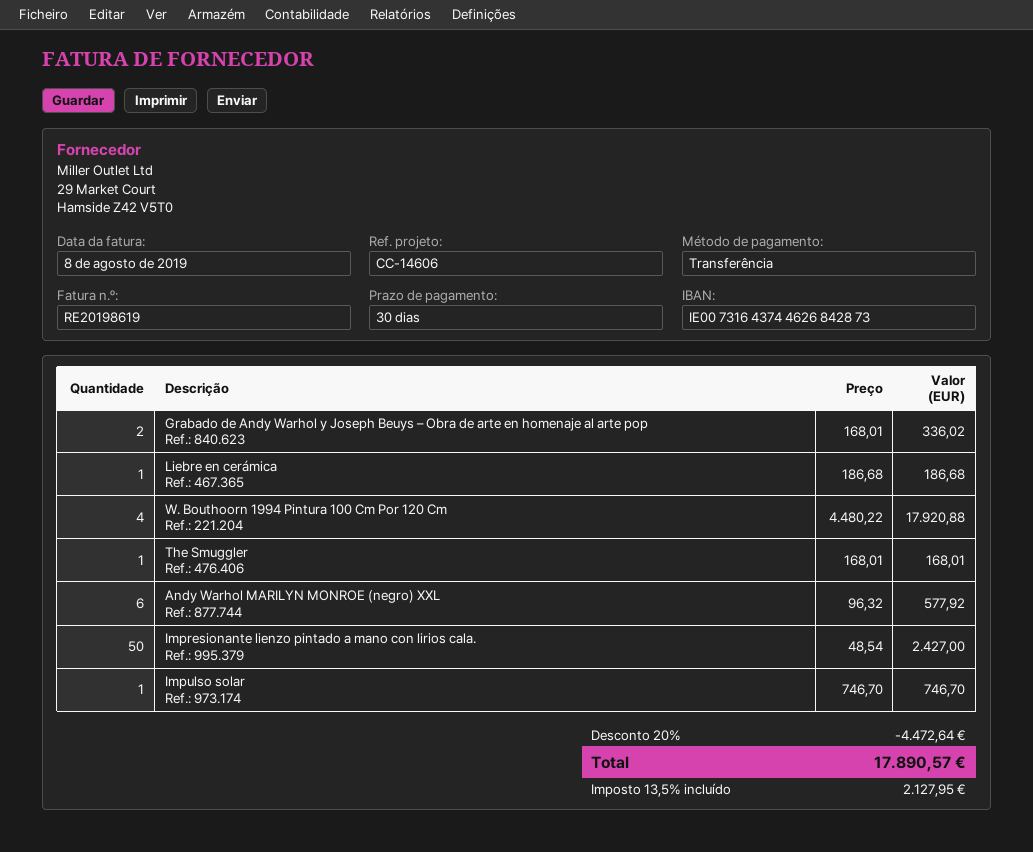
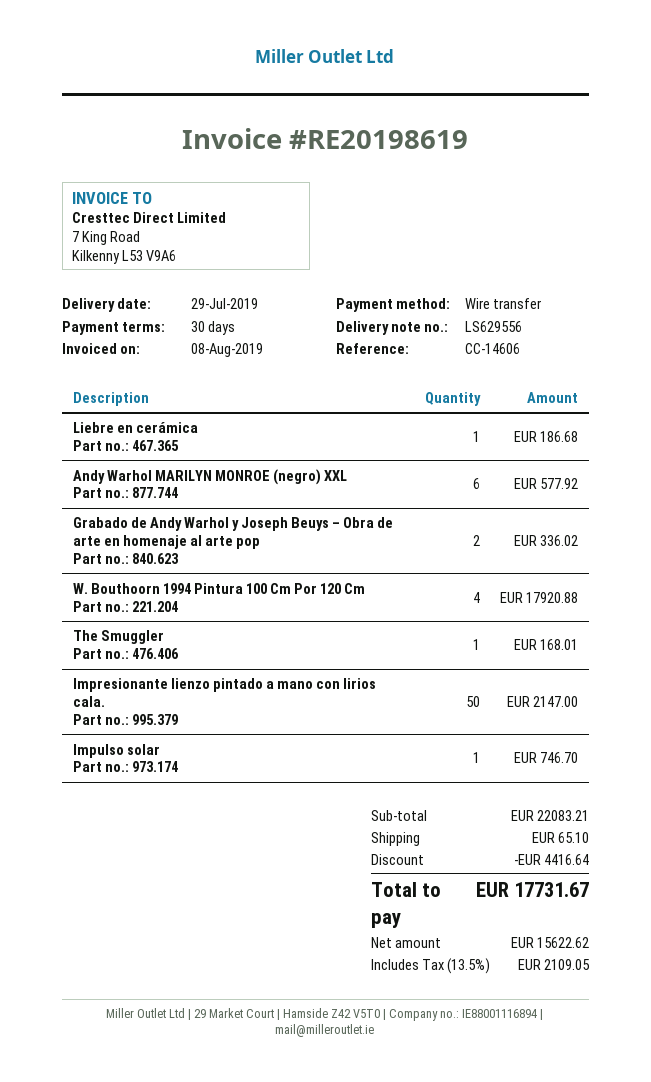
Impresionante lienzo pintado a mano con lirios cala.: 50 for 2427.00 -> 50 for 2147.00
discount: 4472.64 -> 4416.64
shipping: none -> 65.10
tax: 13.5% = 2127.95 -> 13.5% = 2109.05
total: 17890.57 -> 17731.67

